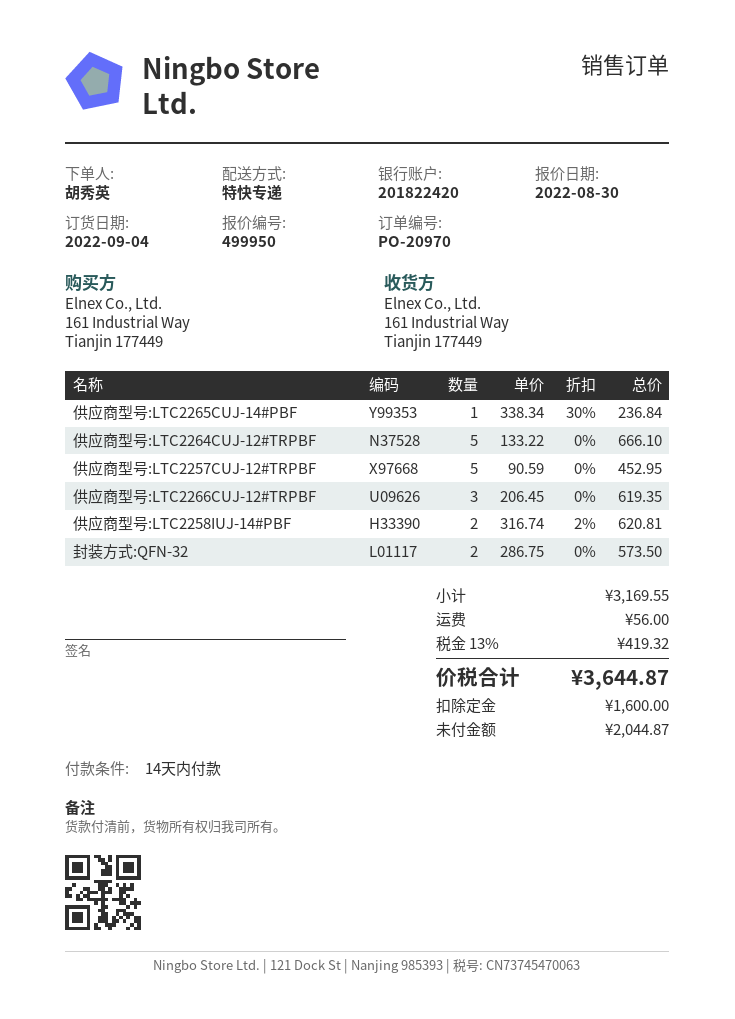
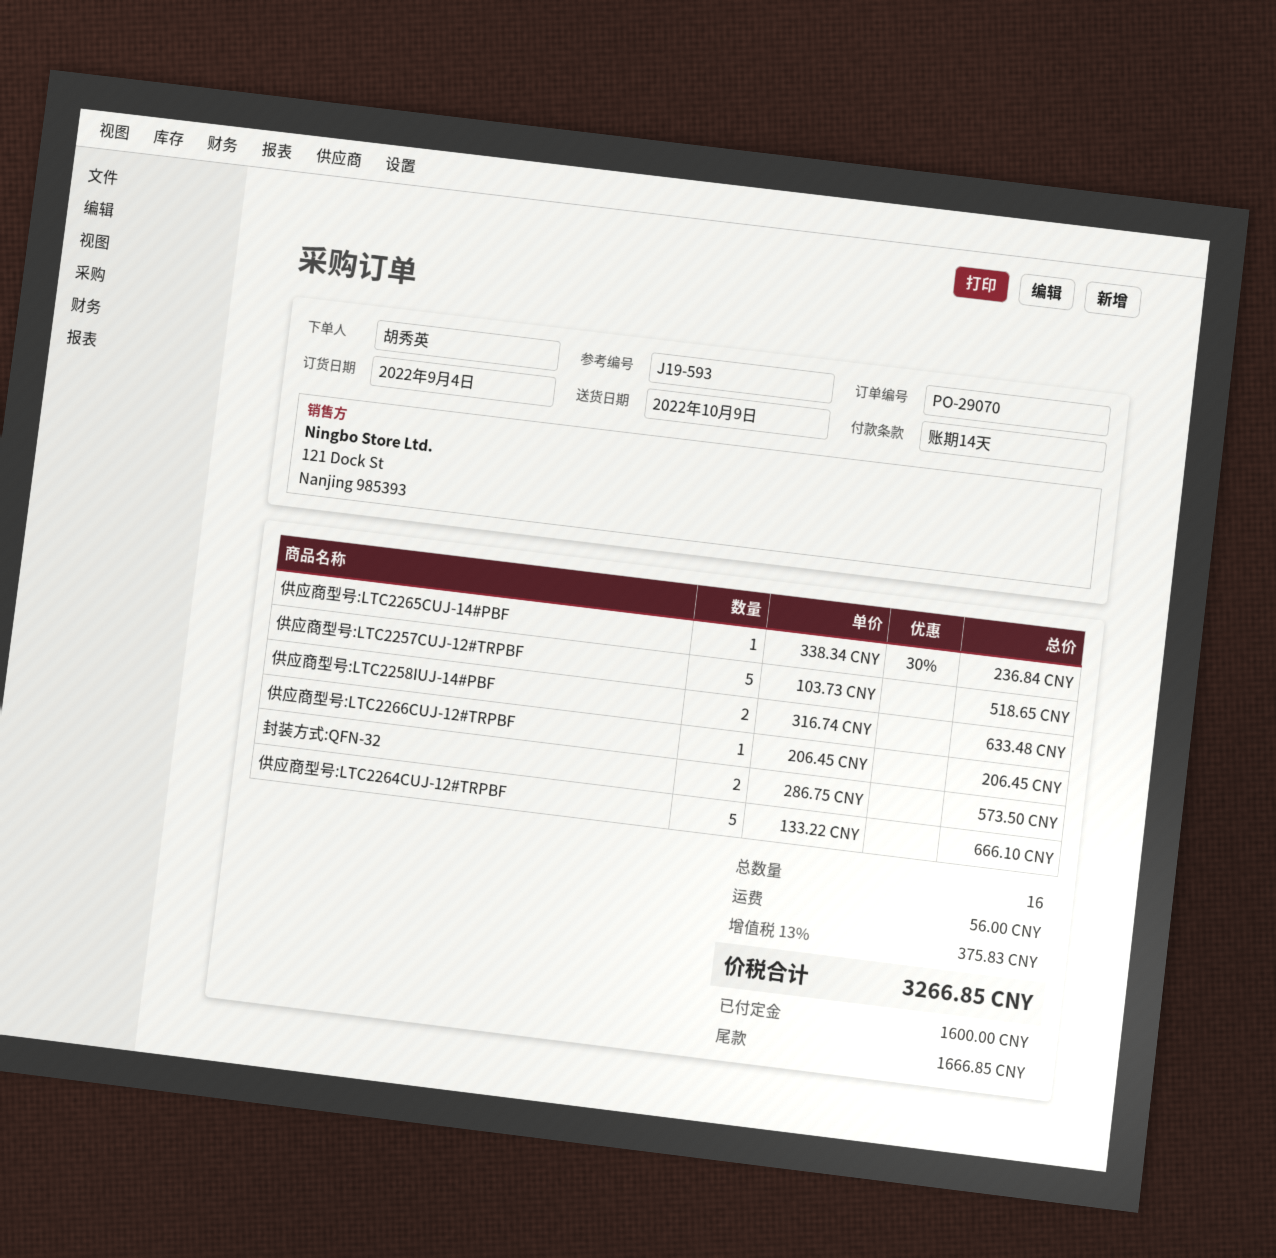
order number: PO-20970 -> PO-29070
供应商型号:LTC2257CUJ-12#TRPBF: 5 x 90.59 = 452.95 -> 5 x 103.73 = 518.65
供应商型号:LTC2266CUJ-12#TRPBF: 3 x 206.45 = 619.35 -> 1 x 206.45 = 206.45
供应商型号:LTC2258IUJ-14#PBF: 2 x 316.74 - 2% = 620.81 -> 2 x 316.74 = 633.48
tax: 13% = 419.32 -> 13% = 375.83
total: 3644.87 -> 3266.85
balance: 2044.87 -> 1666.85

